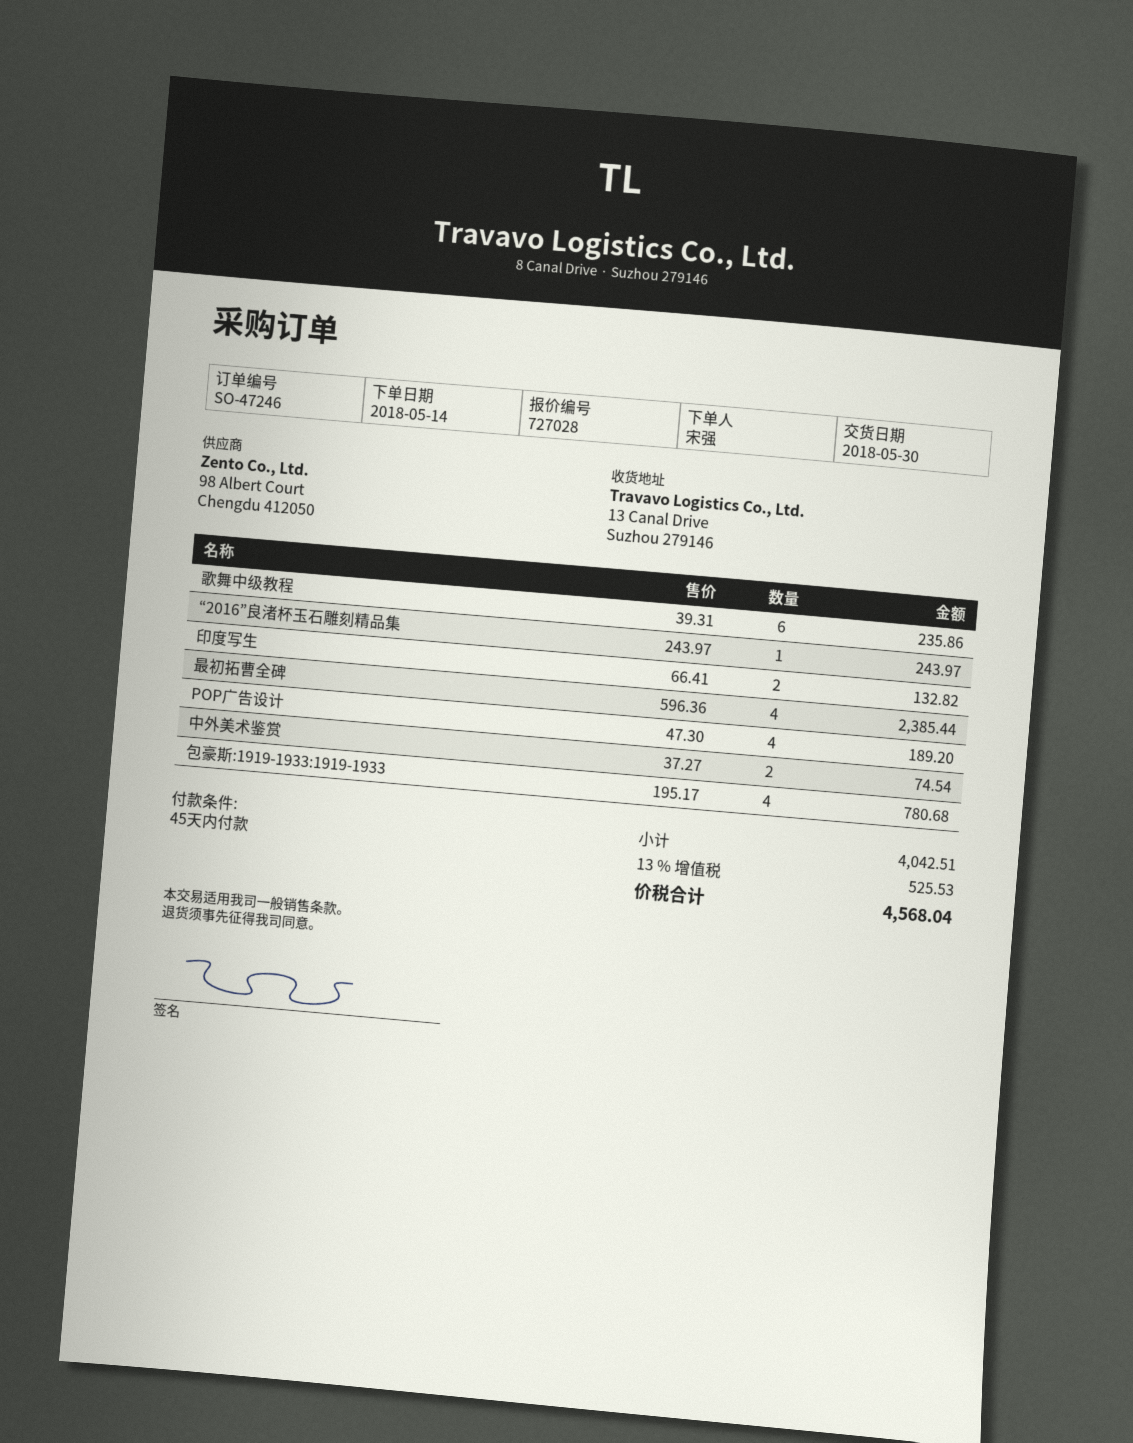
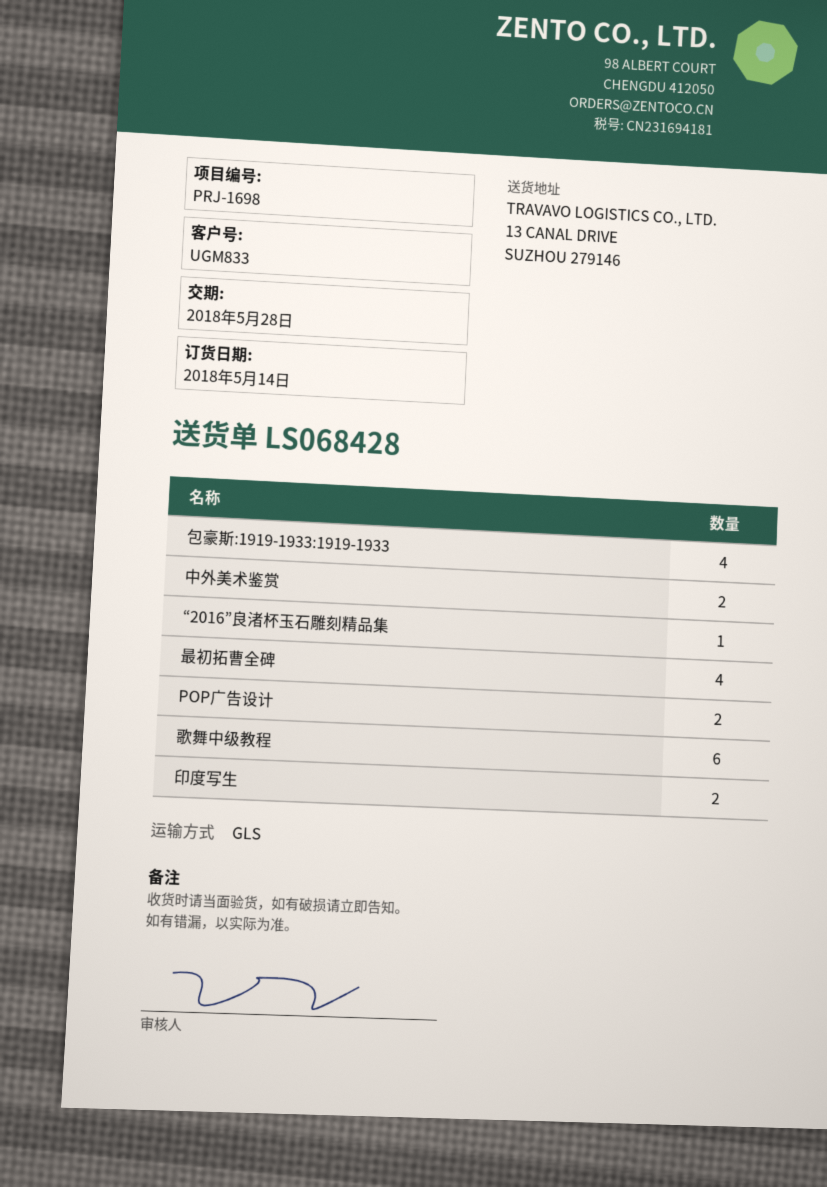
delivery date: 2018-05-30 -> 2018-05-28
POP广告设计: 4 -> 2

